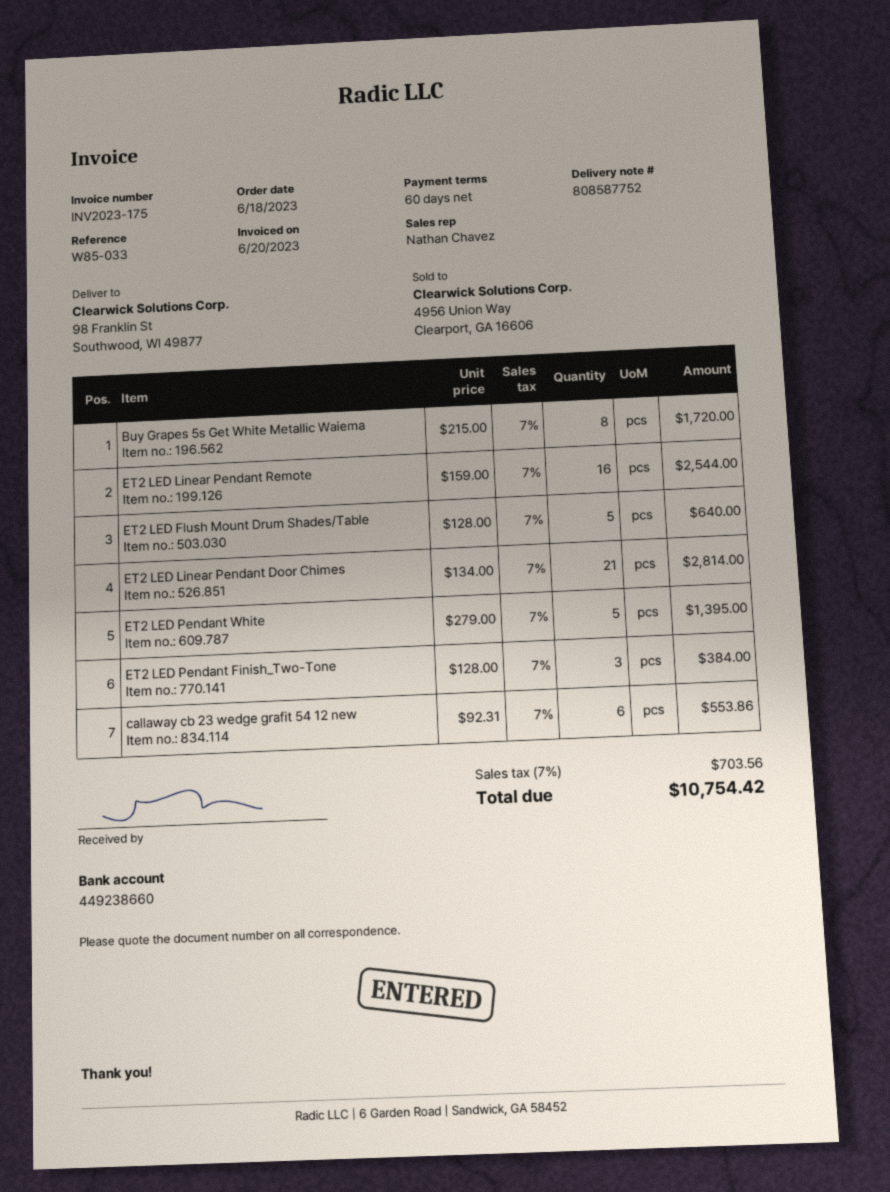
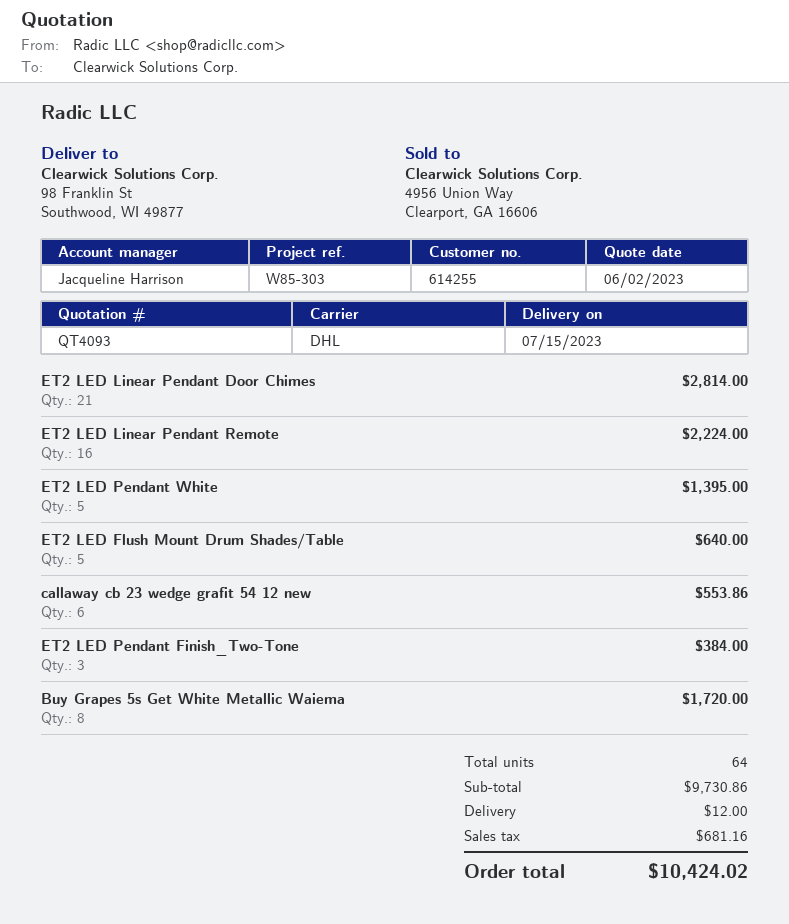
reference: W85-033 -> W85-303
sales rep: Nathan Chavez -> Jacqueline Harrison
ET2 LED Linear Pendant Remote: 16 for 2544.00 -> 16 for 2224.00
shipping: none -> 12.00
tax: 703.56 -> 681.16
total: 10754.42 -> 10424.02

